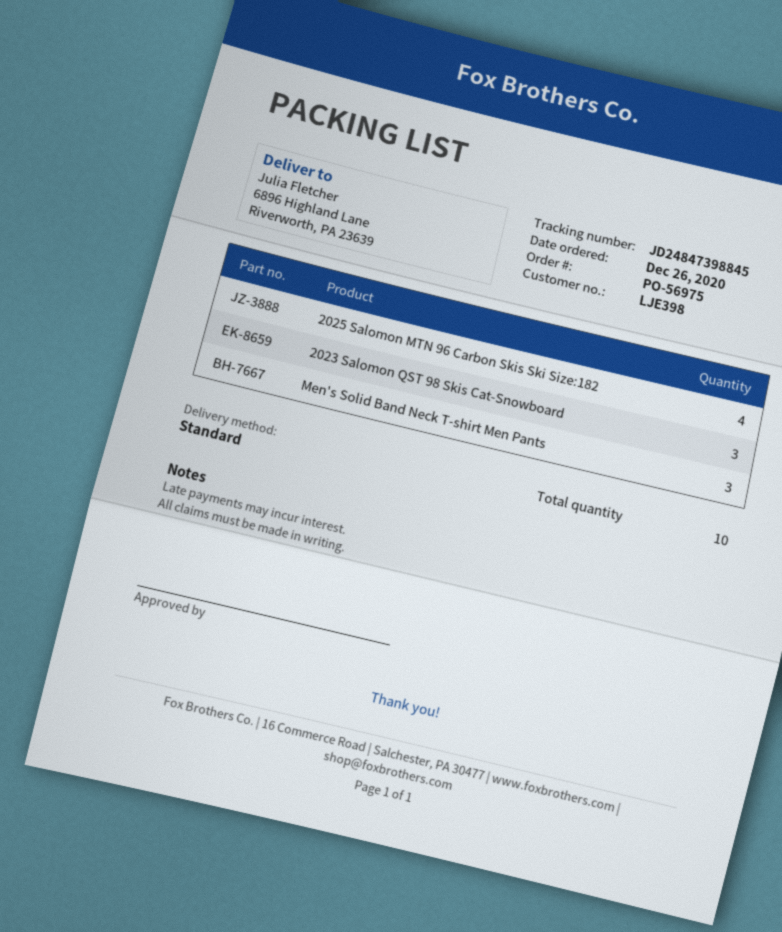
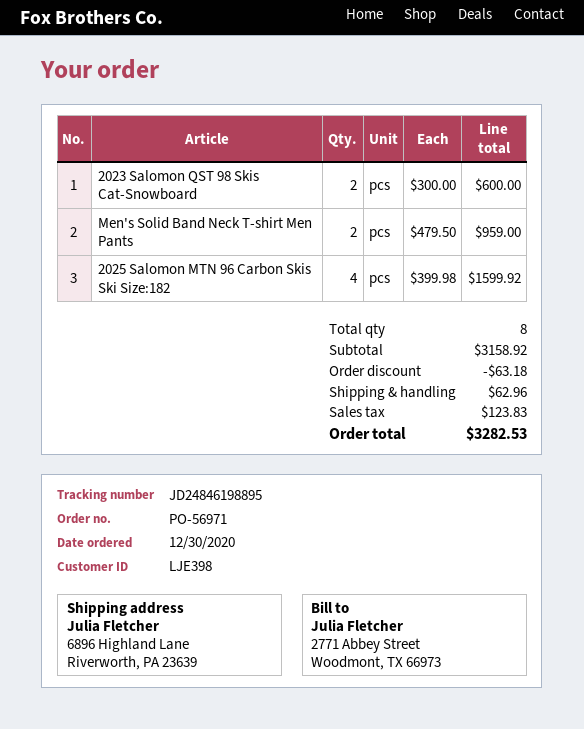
order number: PO-56975 -> PO-56971
order date: 2020-12-26 -> 2020-12-30
tracking number: JD24847398845 -> JD24846198895
2023 Salomon QST 98 Skis Cat-Snowboard: 3 -> 2
Men's Solid Band Neck T-shirt Men Pants: 3 -> 2
total quantity: 10 -> 8

